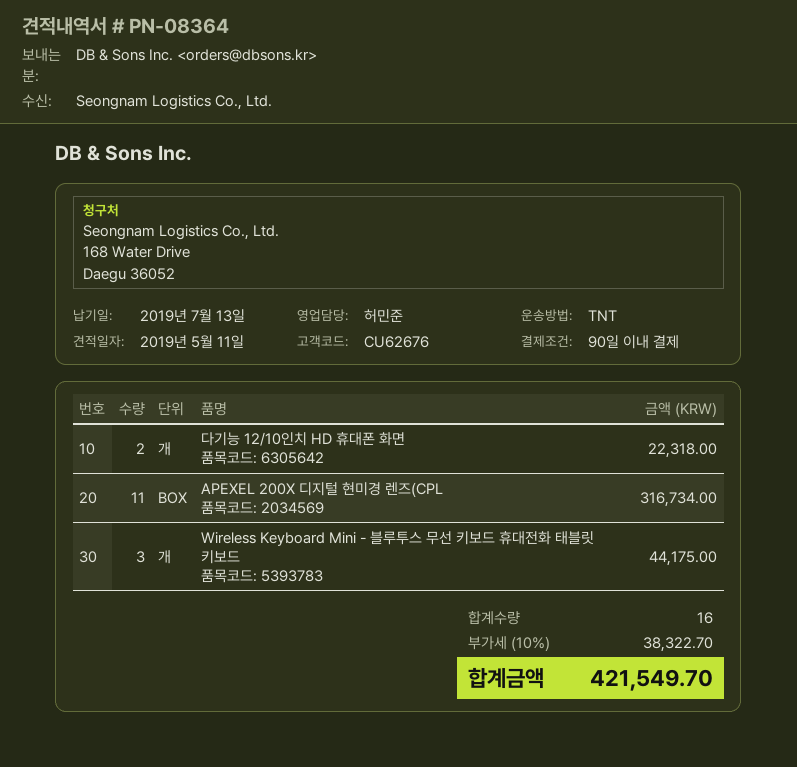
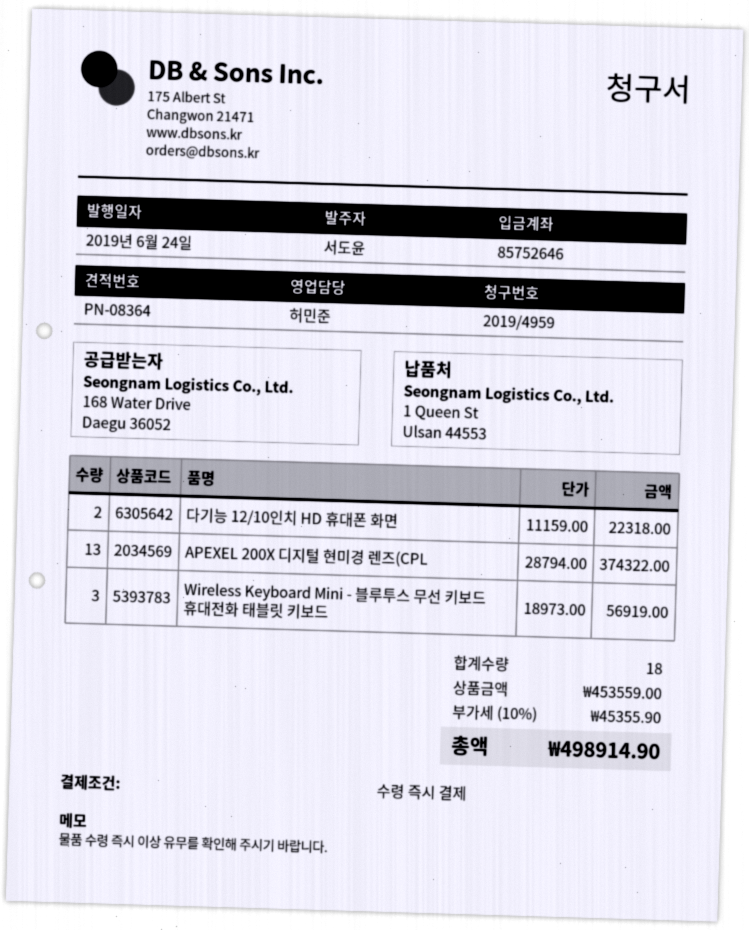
payment terms: 90 days -> on receipt
APEXEL 200X 디지털 현미경 렌즈(CPL: 11 for 316734.00 -> 13 for 374322.00
Wireless Keyboard Mini - 블루투스 무선 키보드 휴대전화 태블릿 키보드: 3 for 44175.00 -> 3 for 56919.00
total quantity: 16 -> 18
tax: 10% = 38322.70 -> 10% = 45355.90
total: 421549.70 -> 498914.90

